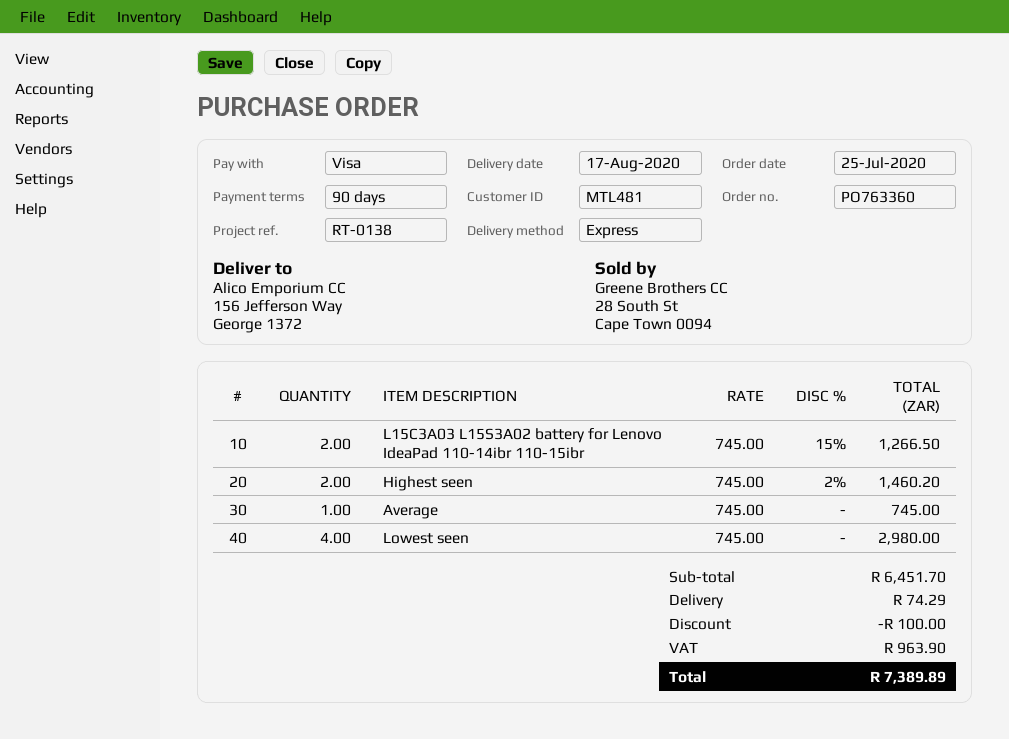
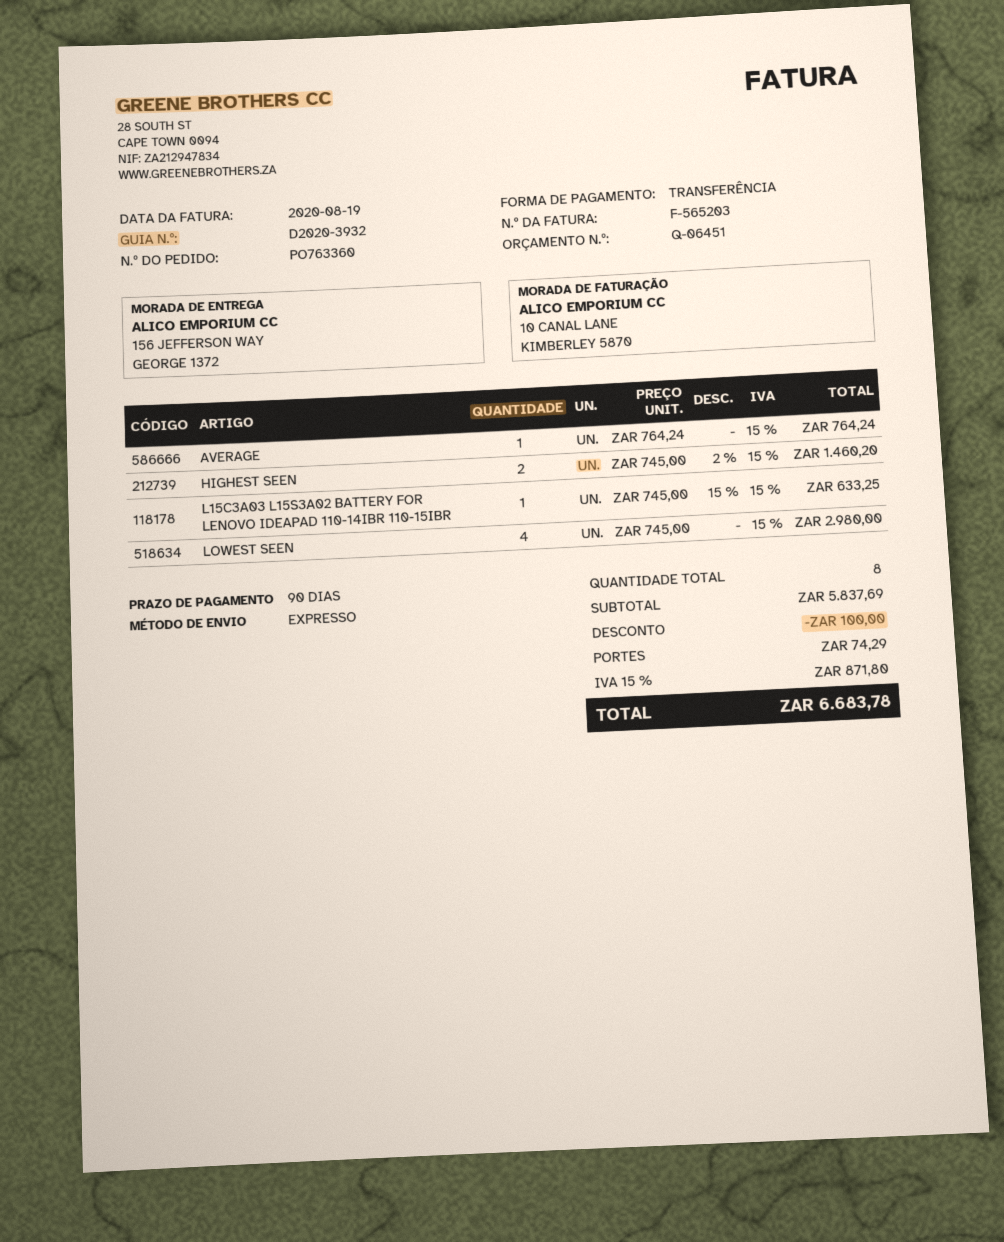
payment method: Visa -> bank transfer
L15C3A03 L15S3A02 battery for Lenovo IdeaPad 110-14ibr 110-15ibr: 2 x 745.00 - 15% = 1266.50 -> 1 x 745.00 - 15% = 633.25
Average: 1 x 745.00 = 745.00 -> 1 x 764.24 = 764.24
subtotal: 6451.70 -> 5837.69
tax: 963.90 -> 871.80
total: 7389.89 -> 6683.78

